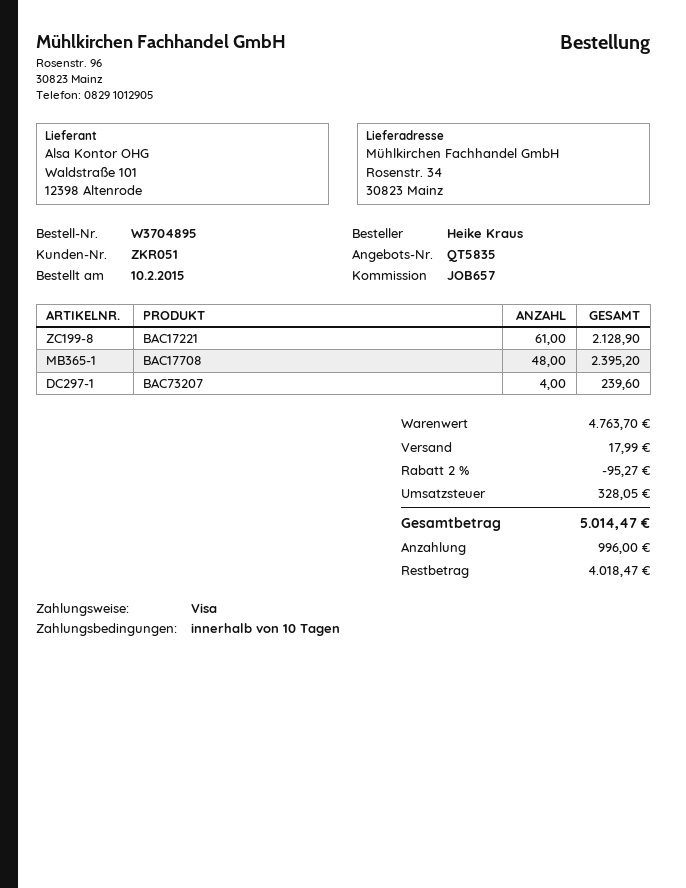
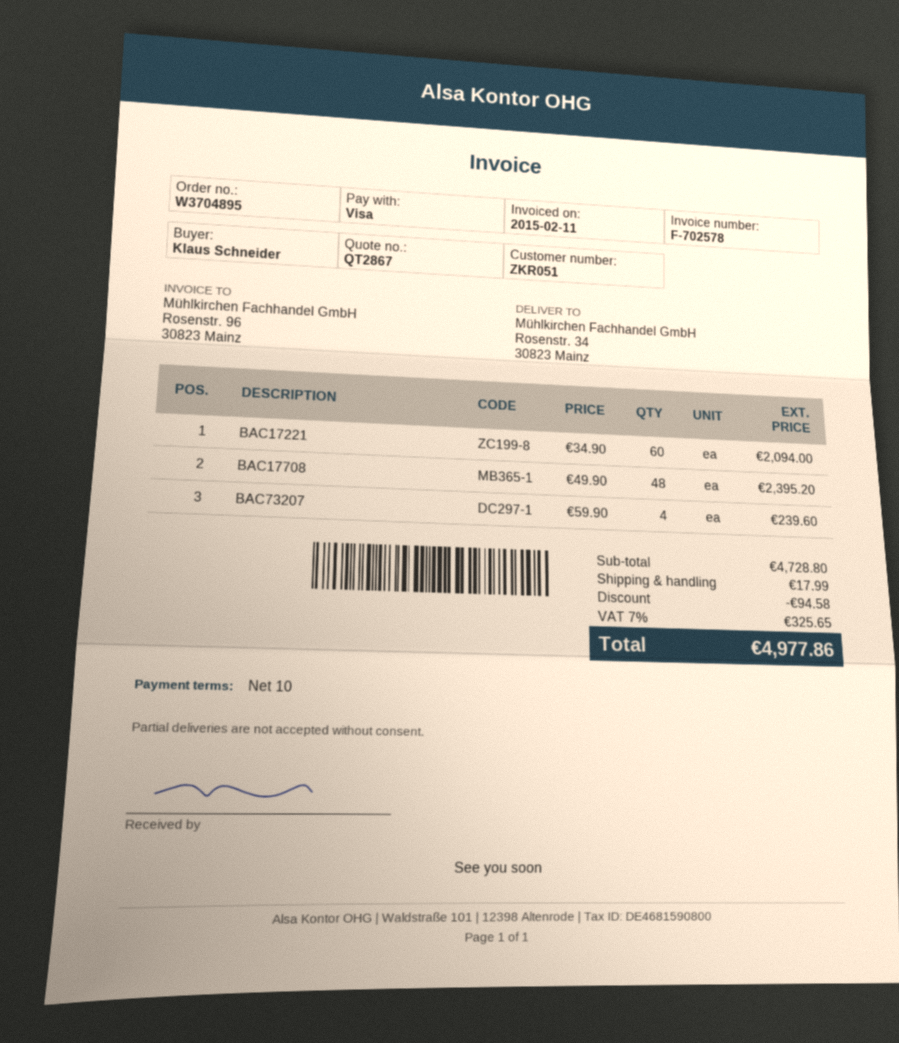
quote number: QT5835 -> QT2867
ordered by: Heike Kraus -> Klaus Schneider
BAC17221: 61 for 2128.90 -> 60 for 2094.00
subtotal: 4763.70 -> 4728.80
discount: 95.27 -> 94.58
tax: 328.05 -> 325.65
total: 5014.47 -> 4977.86

